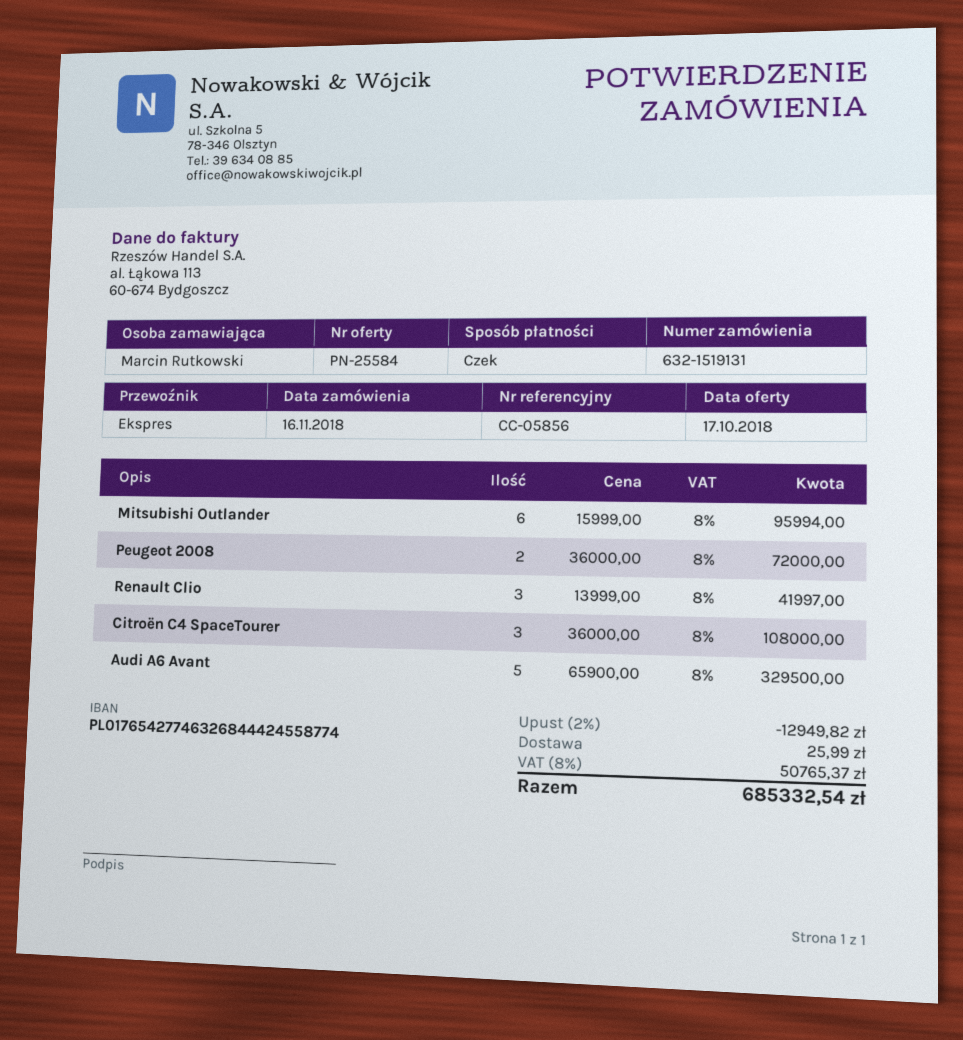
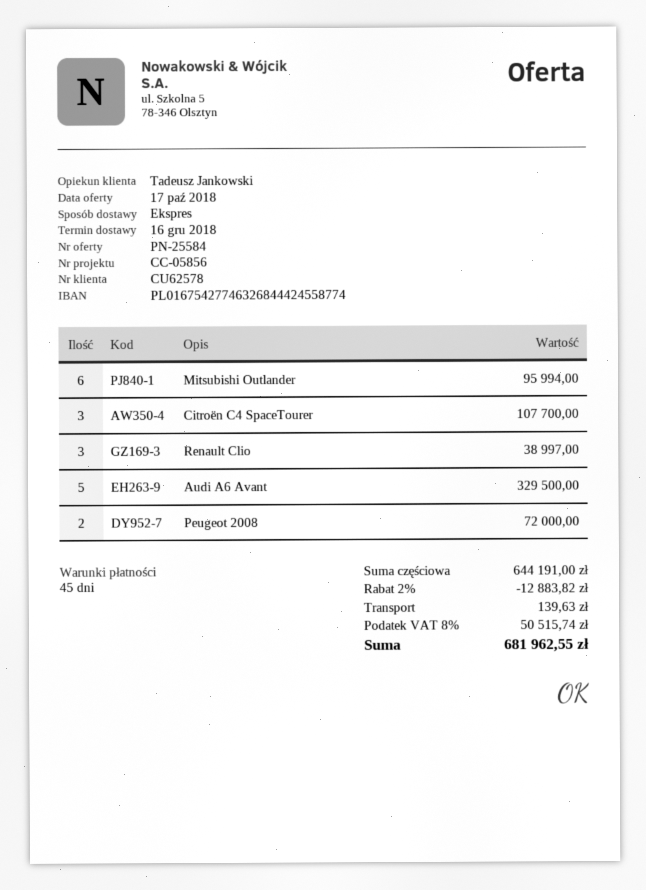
bank account: PL01765427746326844424558774 -> PL01675427746326844424558774
Renault Clio: 3 for 41997.00 -> 3 for 38997.00
Citroën C4 SpaceTourer: 3 for 108000.00 -> 3 for 107700.00
discount: 2% = 12949.82 -> 2% = 12883.82
shipping: 25.99 -> 139.63
tax: 8% = 50765.37 -> 8% = 50515.74
total: 685332.54 -> 681962.55

